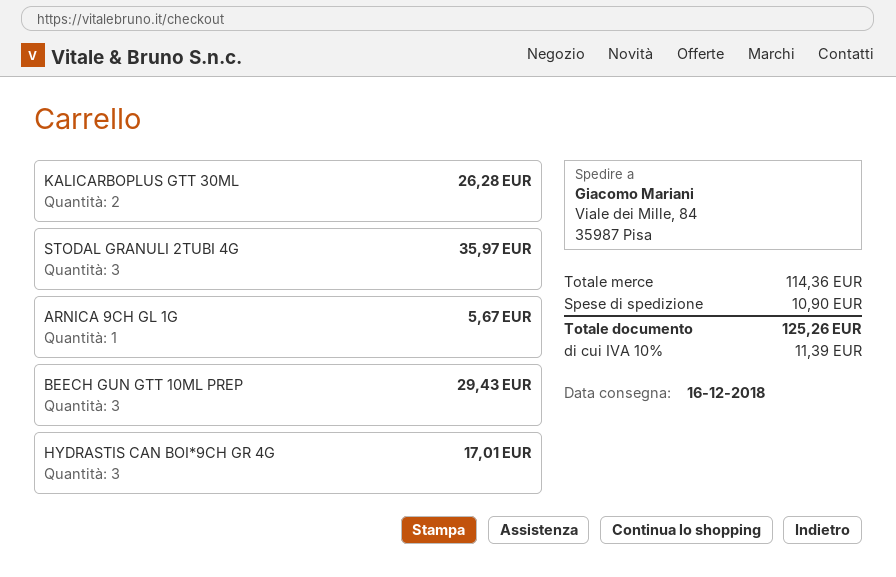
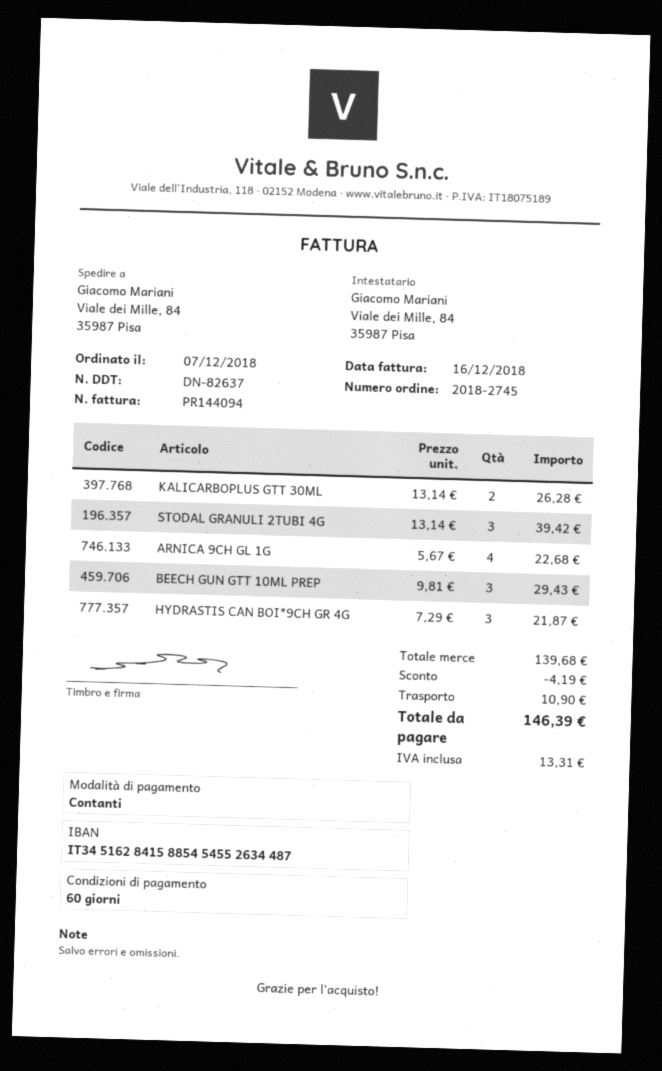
STODAL GRANULI 2TUBI 4G: 3 for 35.97 -> 3 for 39.42
ARNICA 9CH GL 1G: 1 for 5.67 -> 4 for 22.68
HYDRASTIS CAN BOI*9CH GR 4G: 3 for 17.01 -> 3 for 21.87
subtotal: 114.36 -> 139.68
discount: none -> 4.19
tax: 11.39 -> 13.31
total: 125.26 -> 146.39

